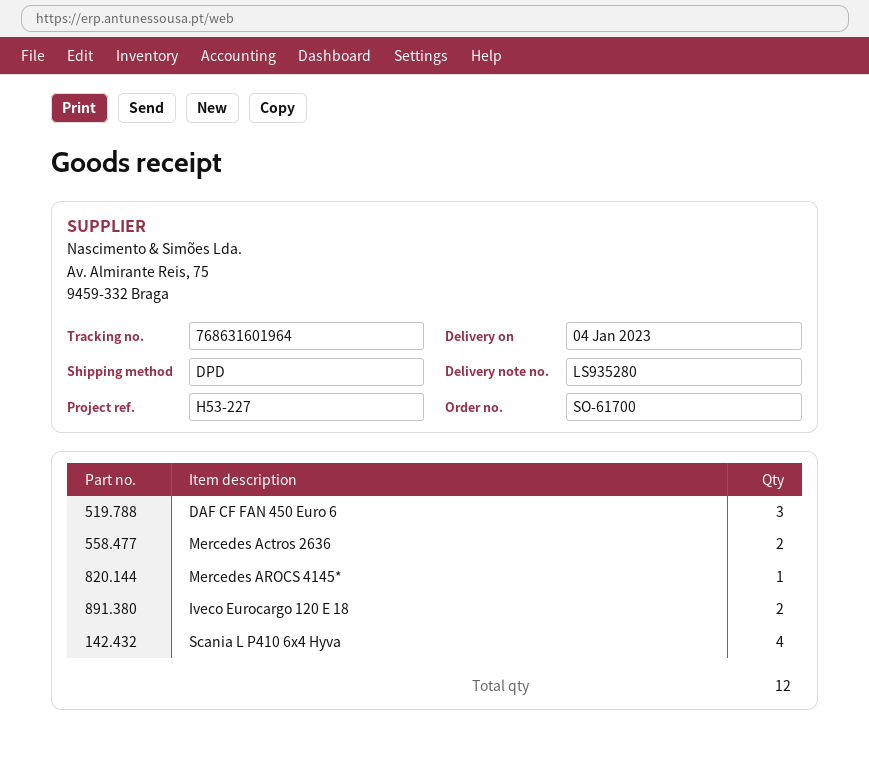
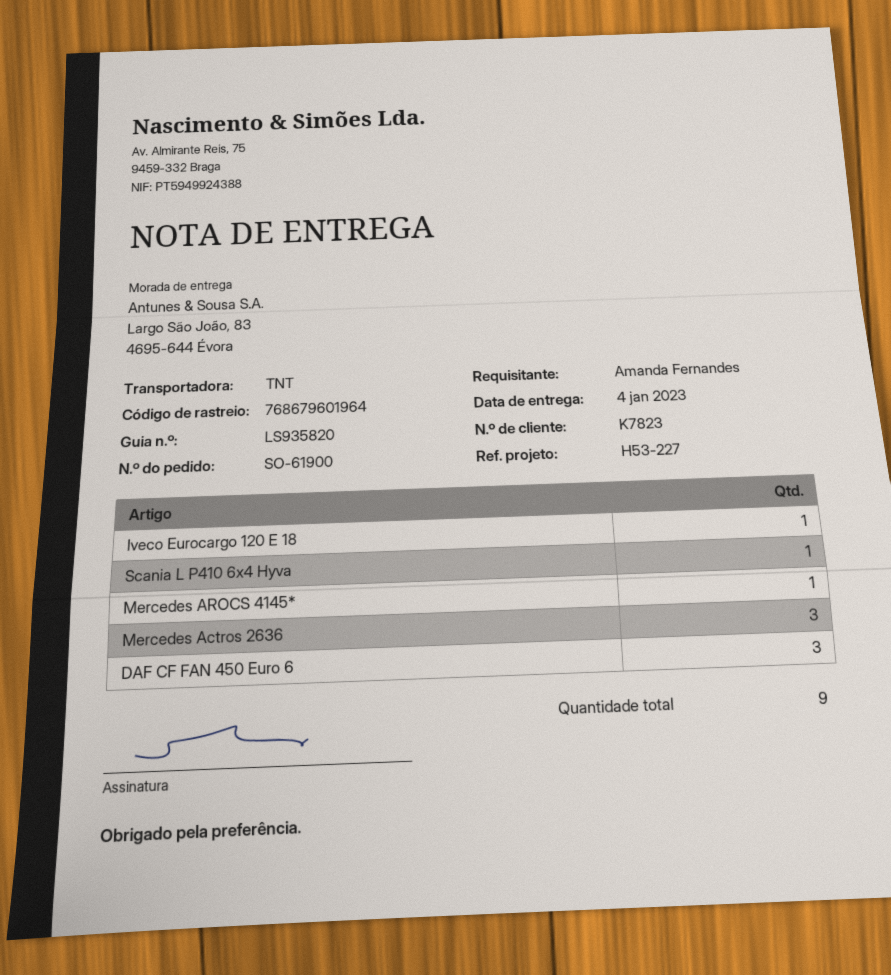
order number: SO-61700 -> SO-61900
delivery note number: LS935280 -> LS935820
shipping method: DPD -> TNT
tracking number: 768631601964 -> 768679601964
Mercedes Actros 2636: 2 -> 3
Iveco Eurocargo 120 E 18: 2 -> 1
Scania L P410 6x4 Hyva: 4 -> 1
total quantity: 12 -> 9

